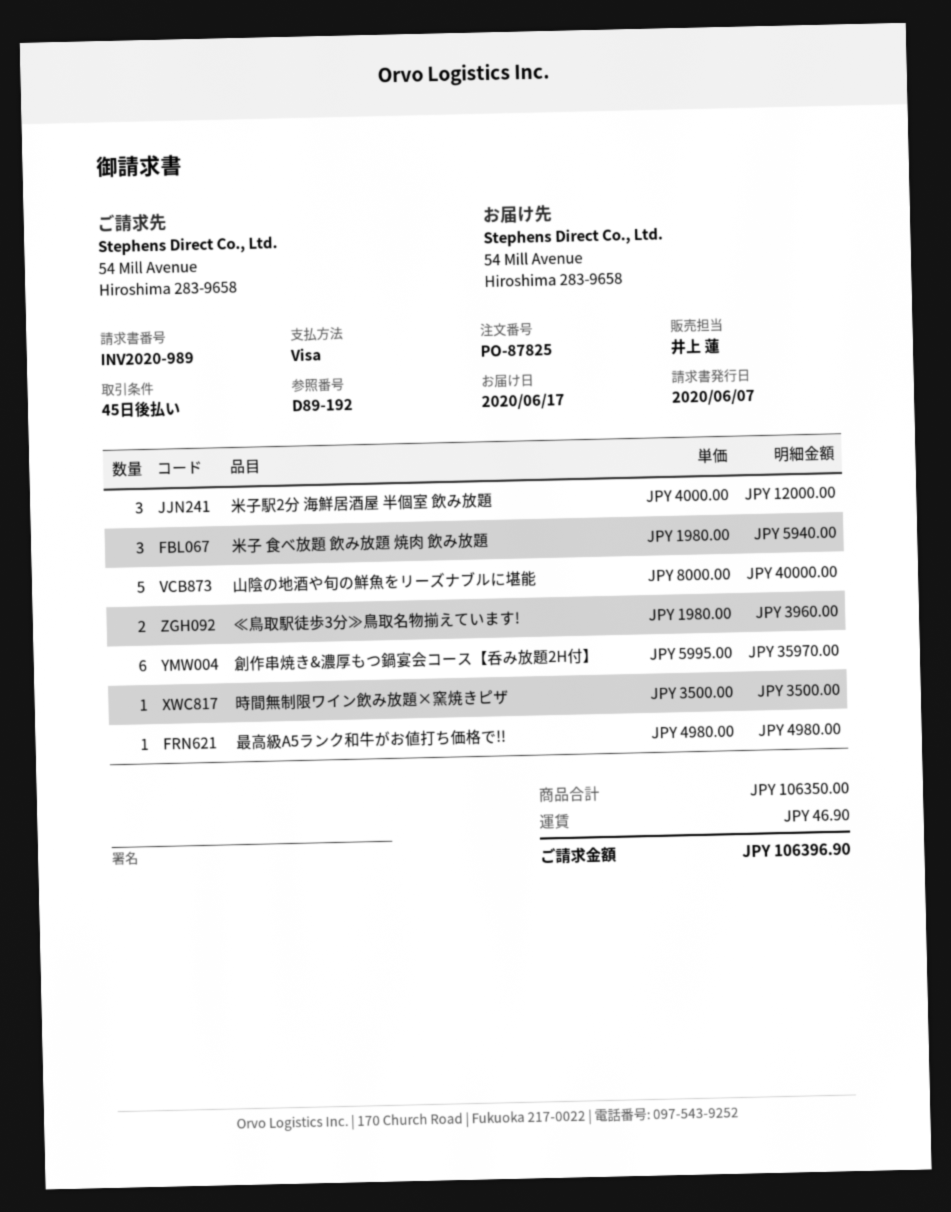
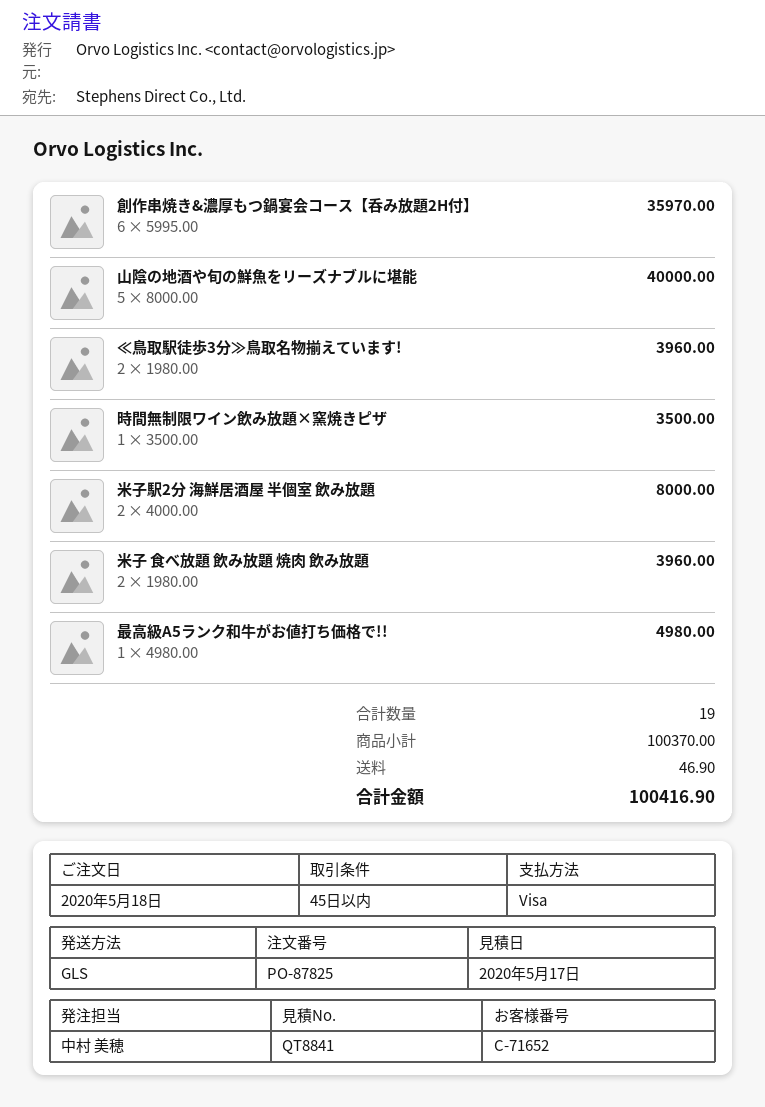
米子駅2分 海鮮居酒屋 半個室 飲み放題: 3 x 4000.00 = 12000.00 -> 2 x 4000.00 = 8000.00
米子 食べ放題 飲み放題 焼肉 飲み放題: 3 x 1980.00 = 5940.00 -> 2 x 1980.00 = 3960.00
subtotal: 106350.00 -> 100370.00
total: 106396.90 -> 100416.90

